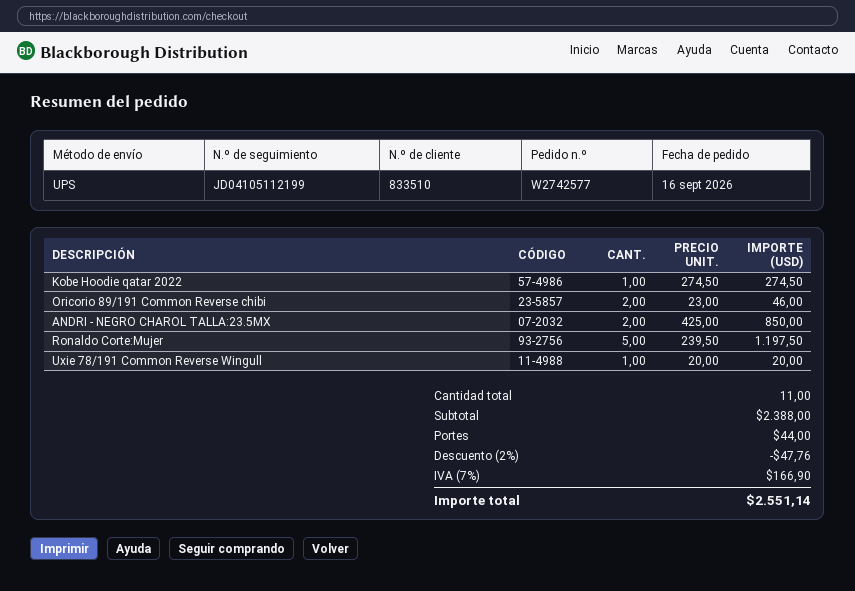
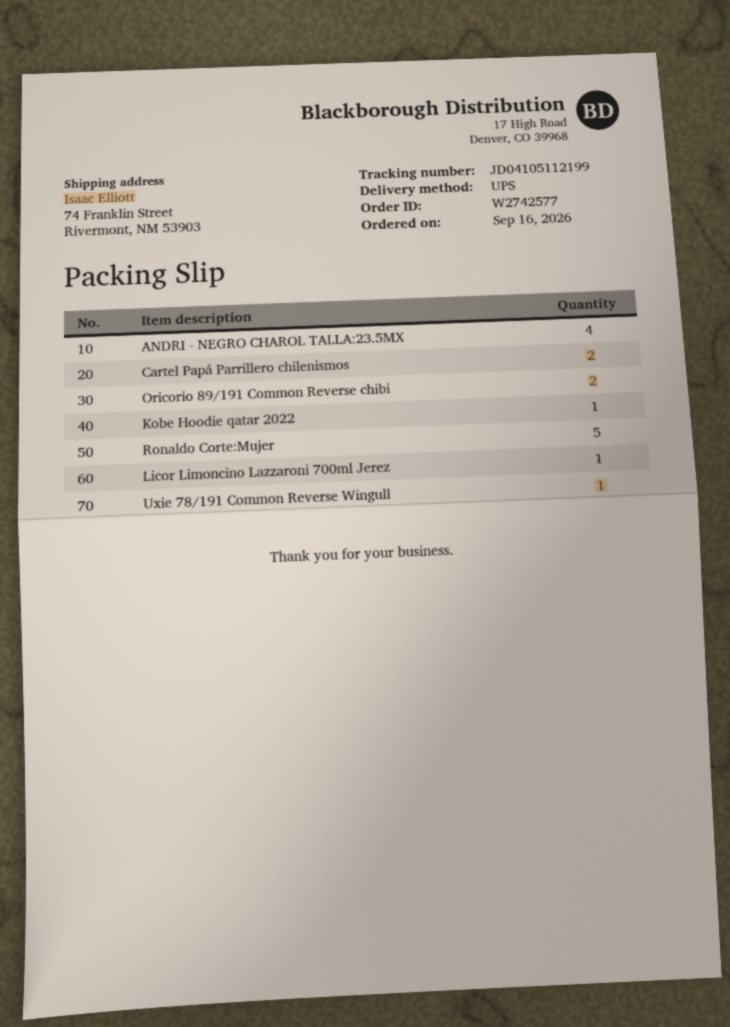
ANDRI - NEGRO CHAROL TALLA:23.5MX: 2 -> 4
Cartel Papá Parrillero chilenismos: none -> 2
Licor Limoncino Lazzaroni 700ml Jerez: none -> 1

